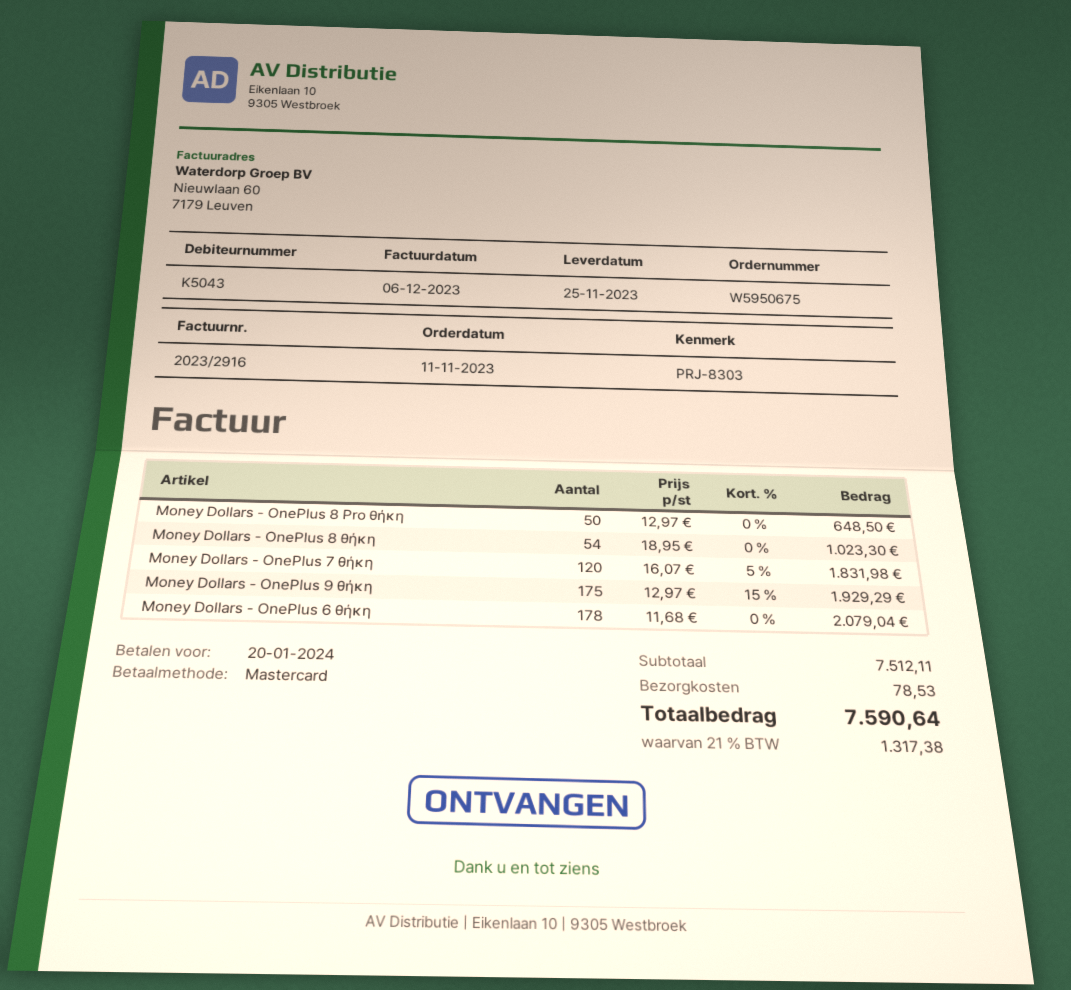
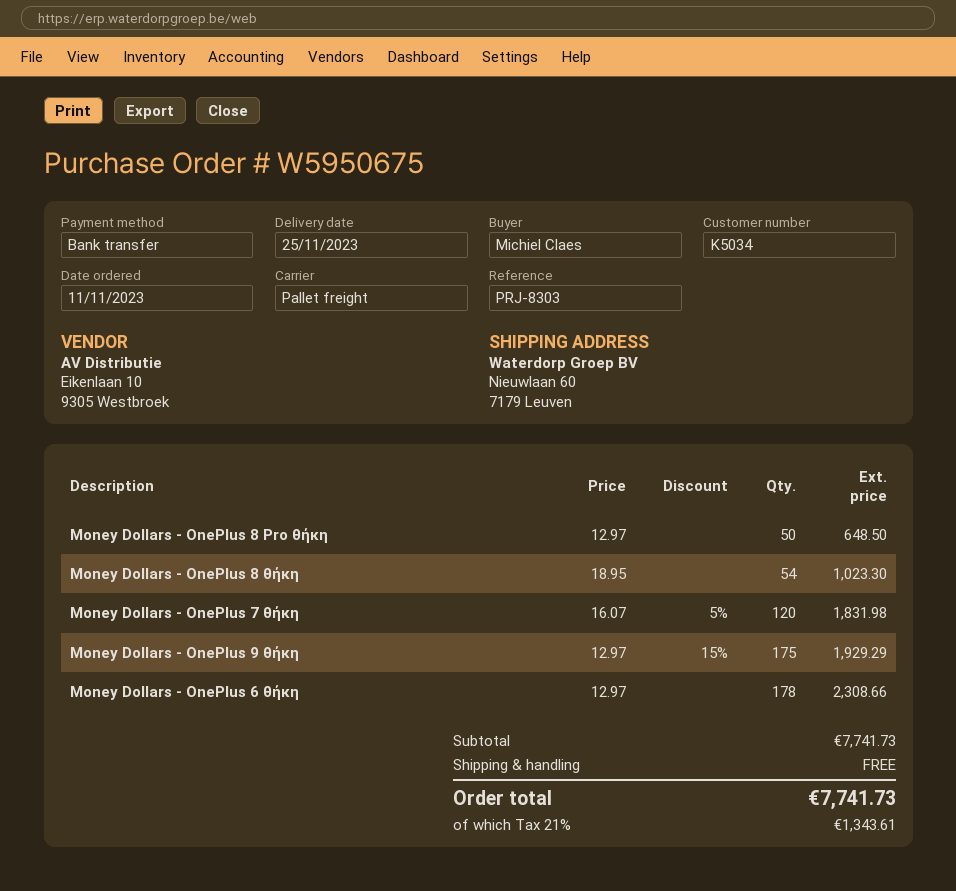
customer number: K5043 -> K5034
payment method: Mastercard -> bank transfer
Money Dollars - OnePlus 6 θήκη: 178 x 11.68 = 2079.04 -> 178 x 12.97 = 2308.66
subtotal: 7512.11 -> 7741.73
shipping: 78.53 -> 0.00
tax: 21% = 1317.38 -> 21% = 1343.61
total: 7590.64 -> 7741.73

